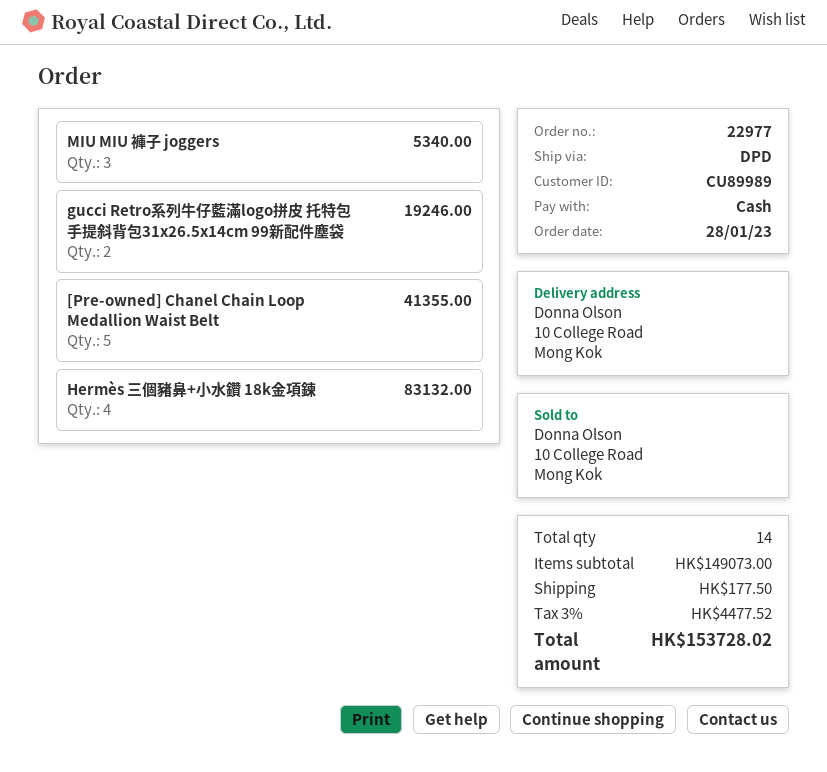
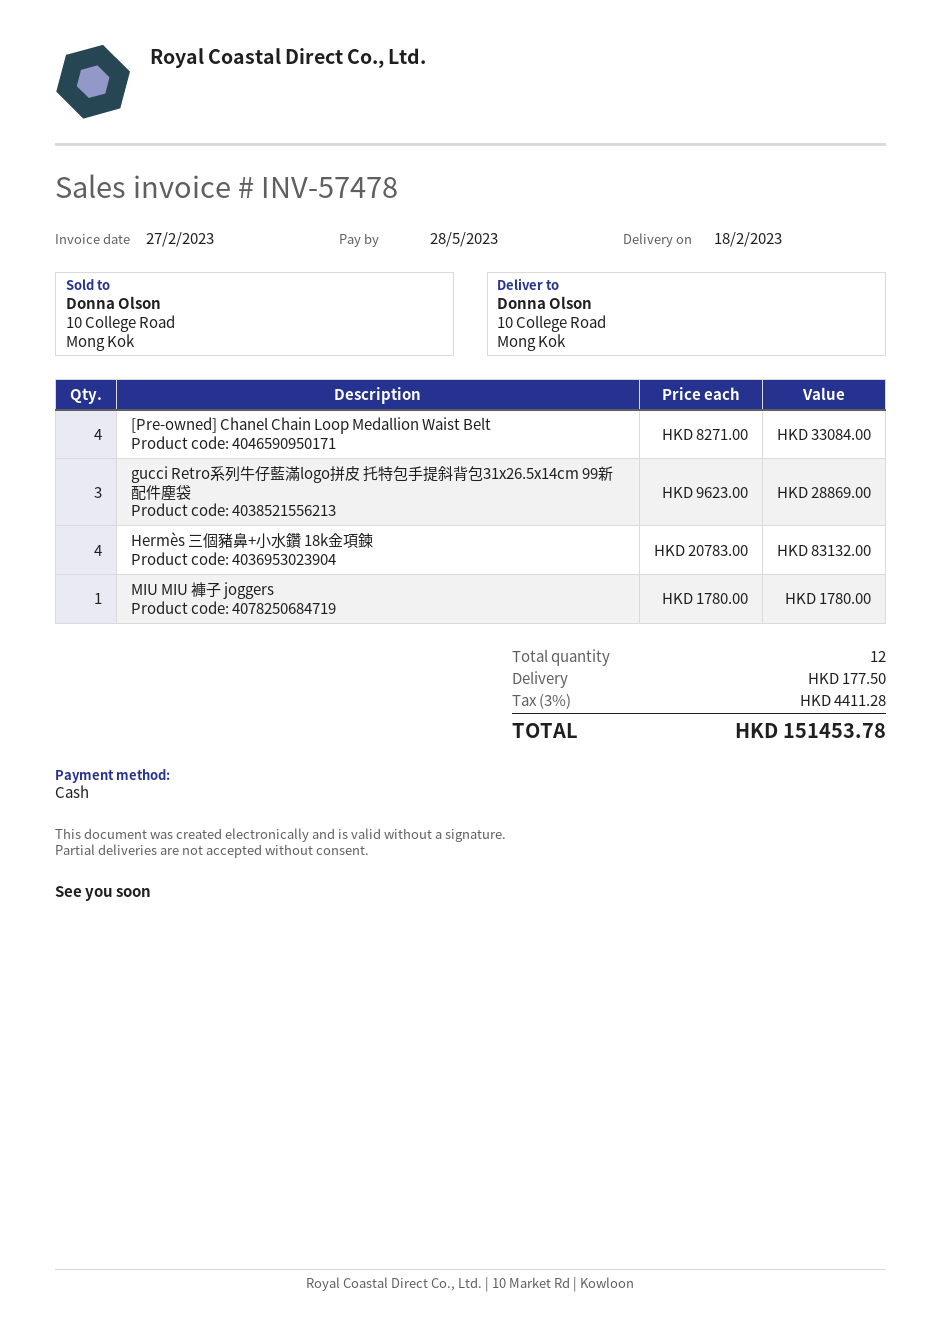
MIU MIU 褲子 joggers: 3 for 5340.00 -> 1 for 1780.00
gucci Retro系列牛仔藍滿logo拼皮 托特包手提斜背包31x26.5x14cm 99新配件塵袋: 2 for 19246.00 -> 3 for 28869.00
[Pre-owned] Chanel Chain Loop Medallion Waist Belt: 5 for 41355.00 -> 4 for 33084.00
total quantity: 14 -> 12
tax: 3% = 4477.52 -> 3% = 4411.28
total: 153728.02 -> 151453.78

